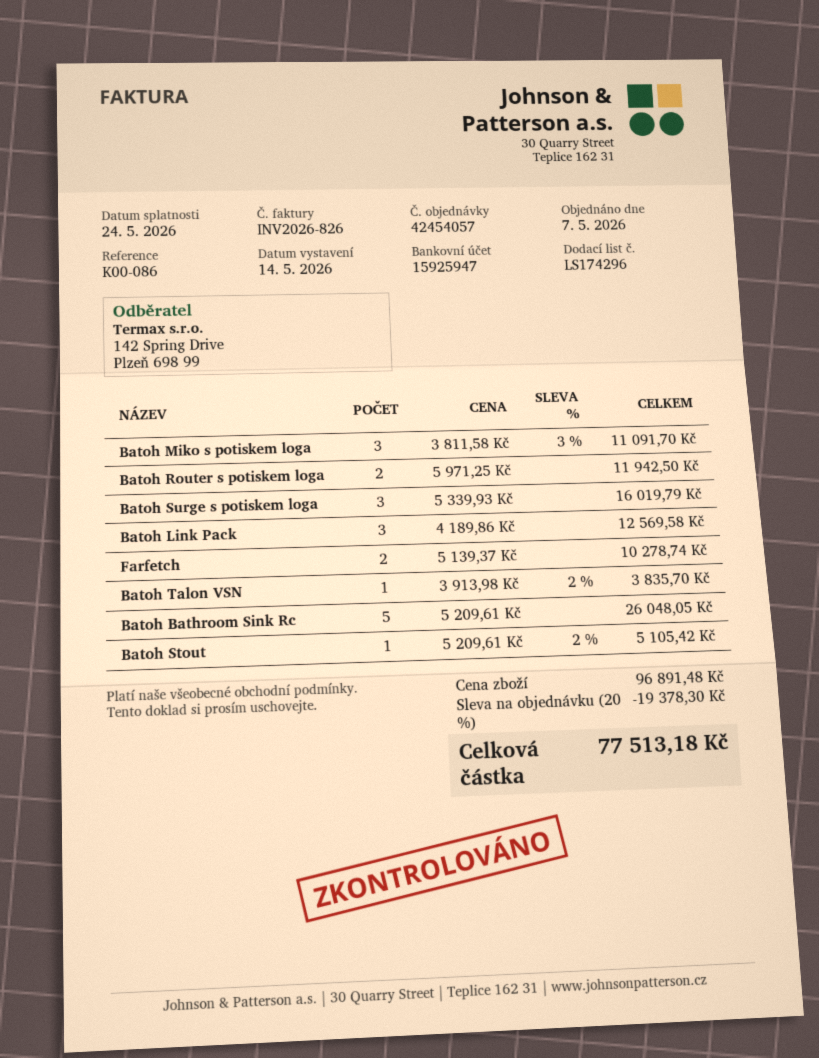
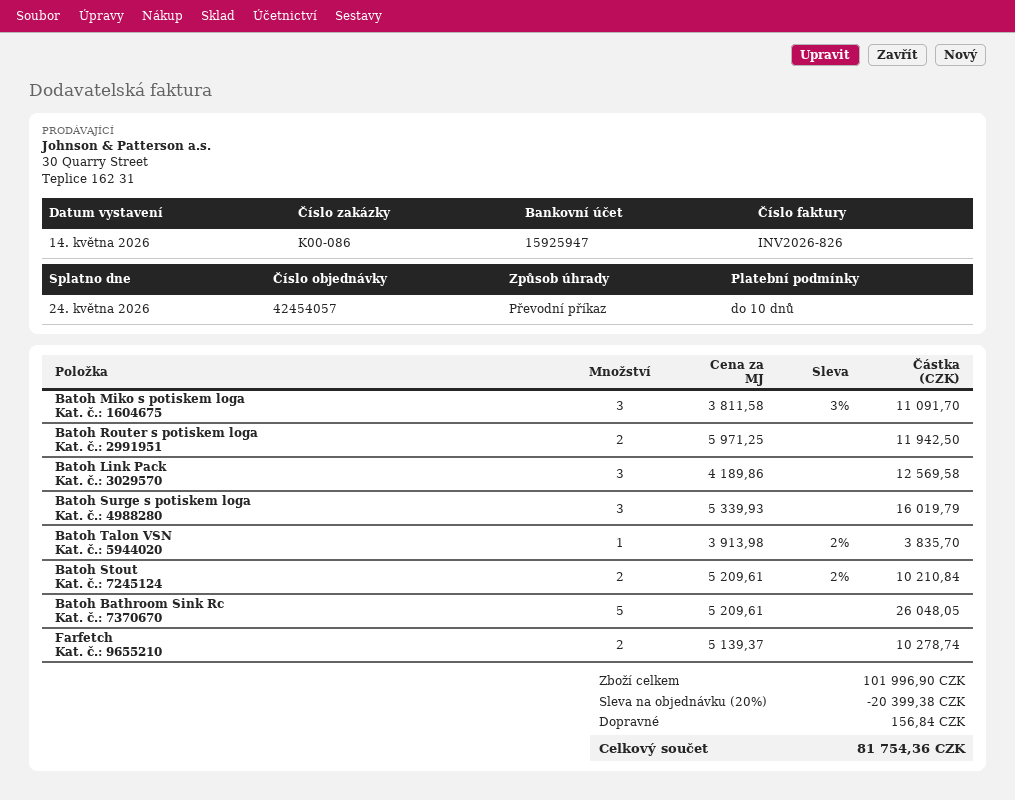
Batoh Stout: 1 x 5209.61 - 2% = 5105.42 -> 2 x 5209.61 - 2% = 10210.84
subtotal: 96891.48 -> 101996.90
discount: 20% = 19378.30 -> 20% = 20399.38
shipping: none -> 156.84
total: 77513.18 -> 81754.36

